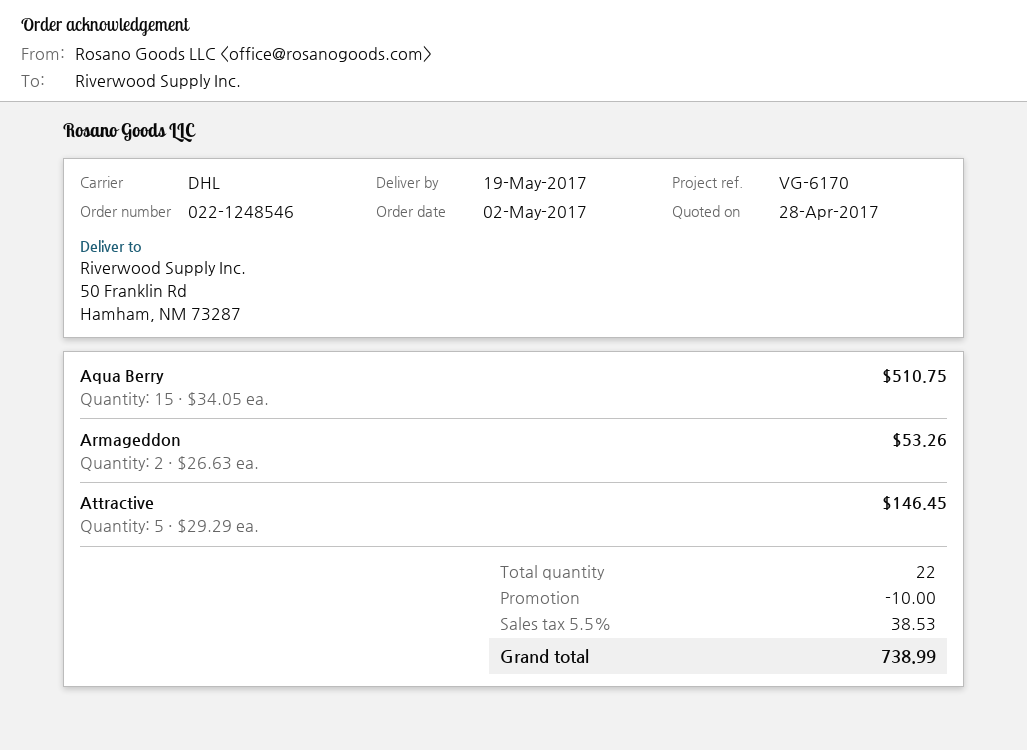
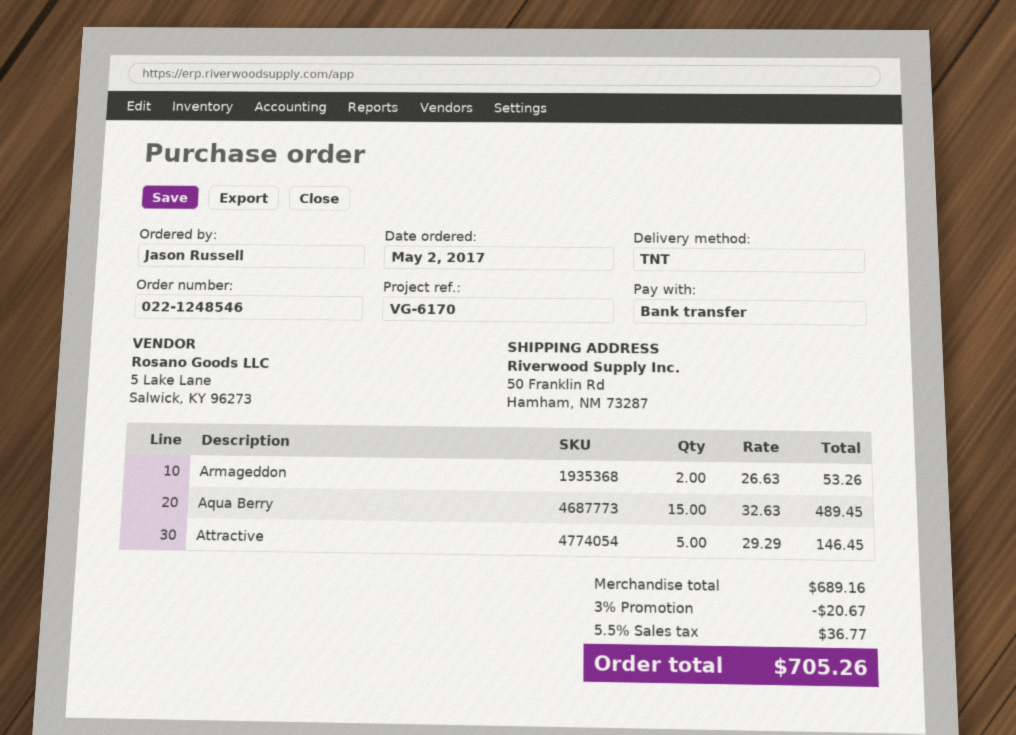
shipping method: DHL -> TNT
Aqua Berry: 15 x 34.05 = 510.75 -> 15 x 32.63 = 489.45
discount: 10.00 -> 20.67
tax: 5.5% = 38.53 -> 5.5% = 36.77
total: 738.99 -> 705.26

